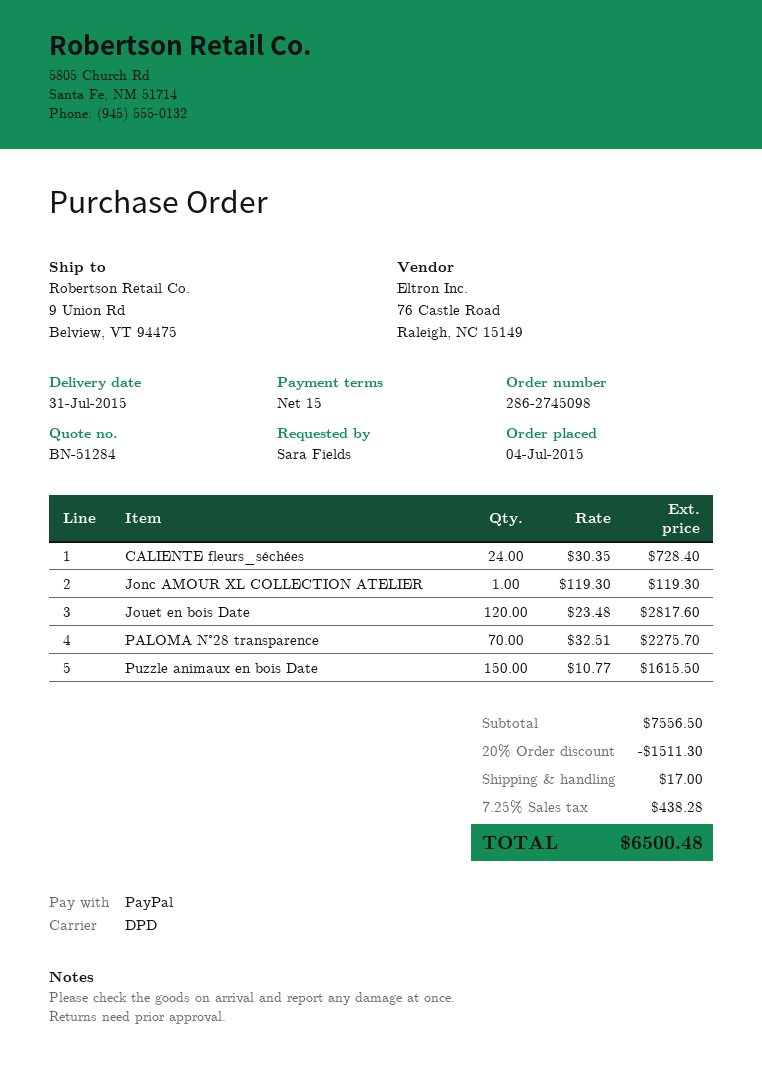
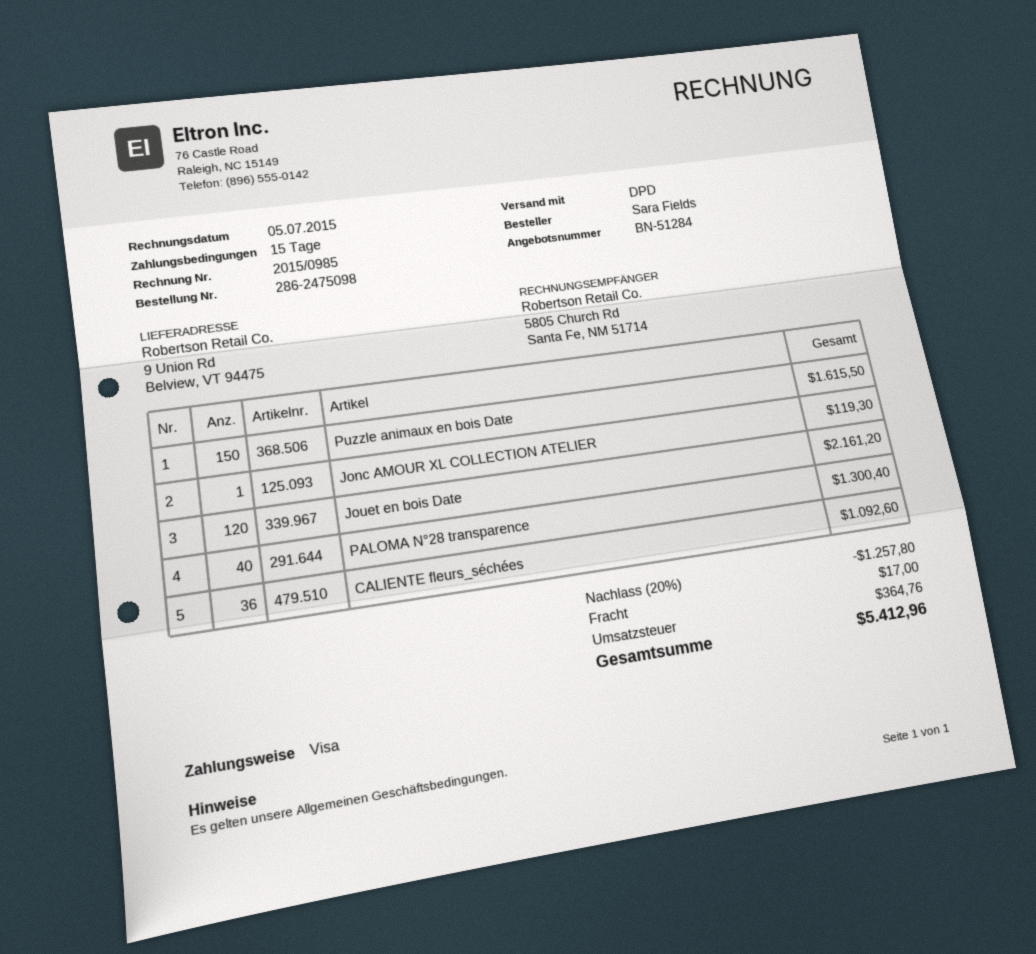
order number: 286-2745098 -> 286-2475098
payment method: PayPal -> Visa
CALIENTE fleurs_séchées: 24 for 728.40 -> 36 for 1092.60
Jouet en bois Date: 120 for 2817.60 -> 120 for 2161.20
PALOMA N°28 transparence: 70 for 2275.70 -> 40 for 1300.40
discount: 20% = 1511.30 -> 20% = 1257.80
tax: 438.28 -> 364.76
total: 6500.48 -> 5412.96

